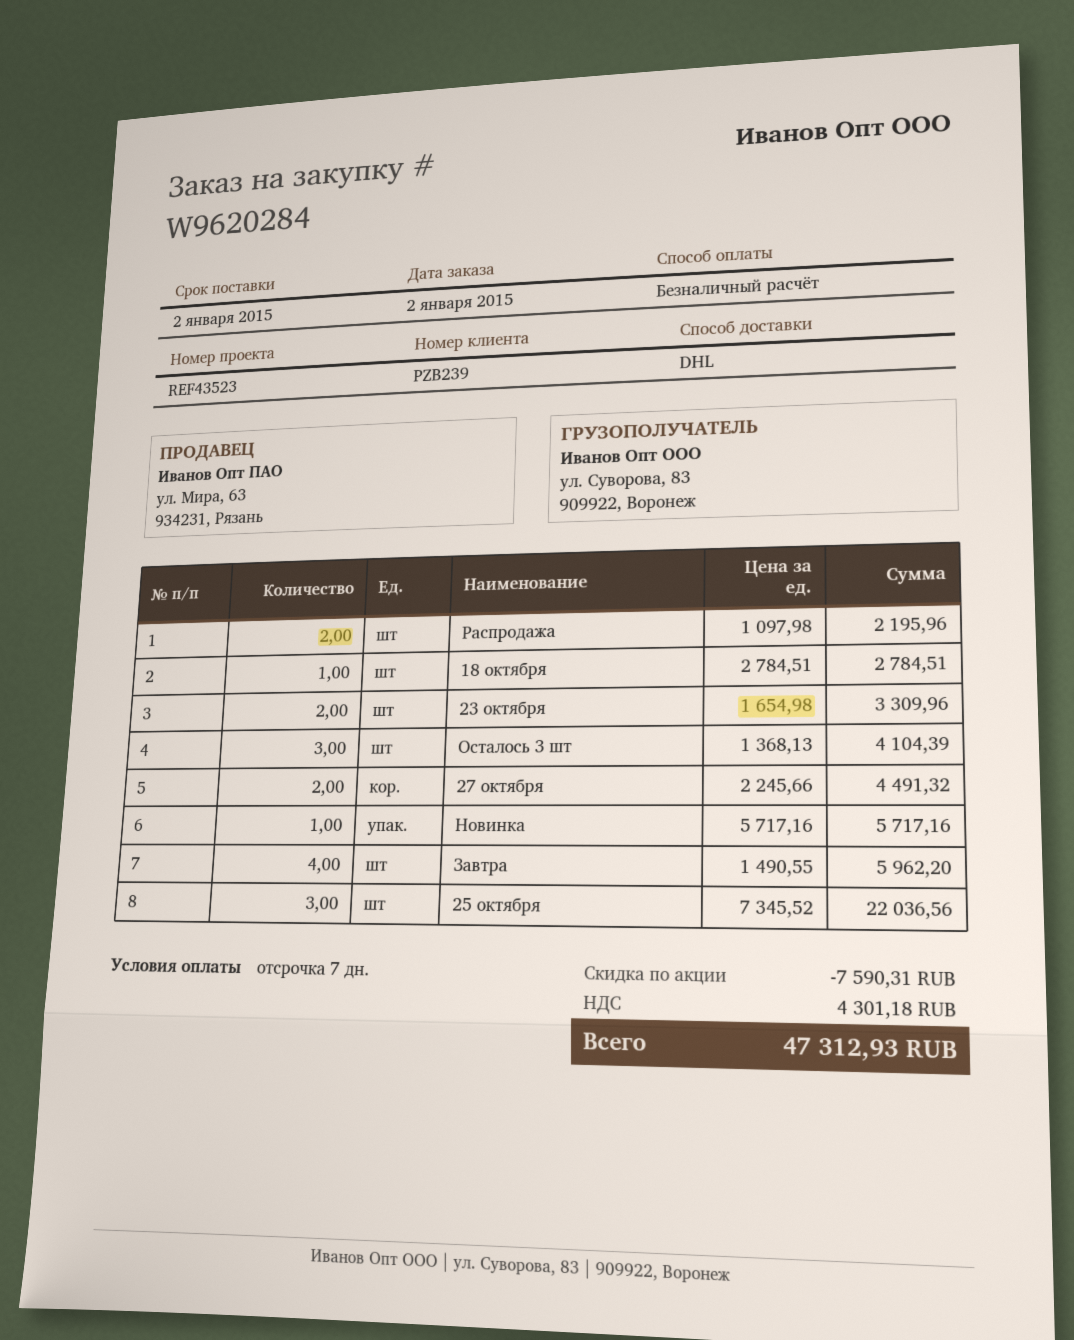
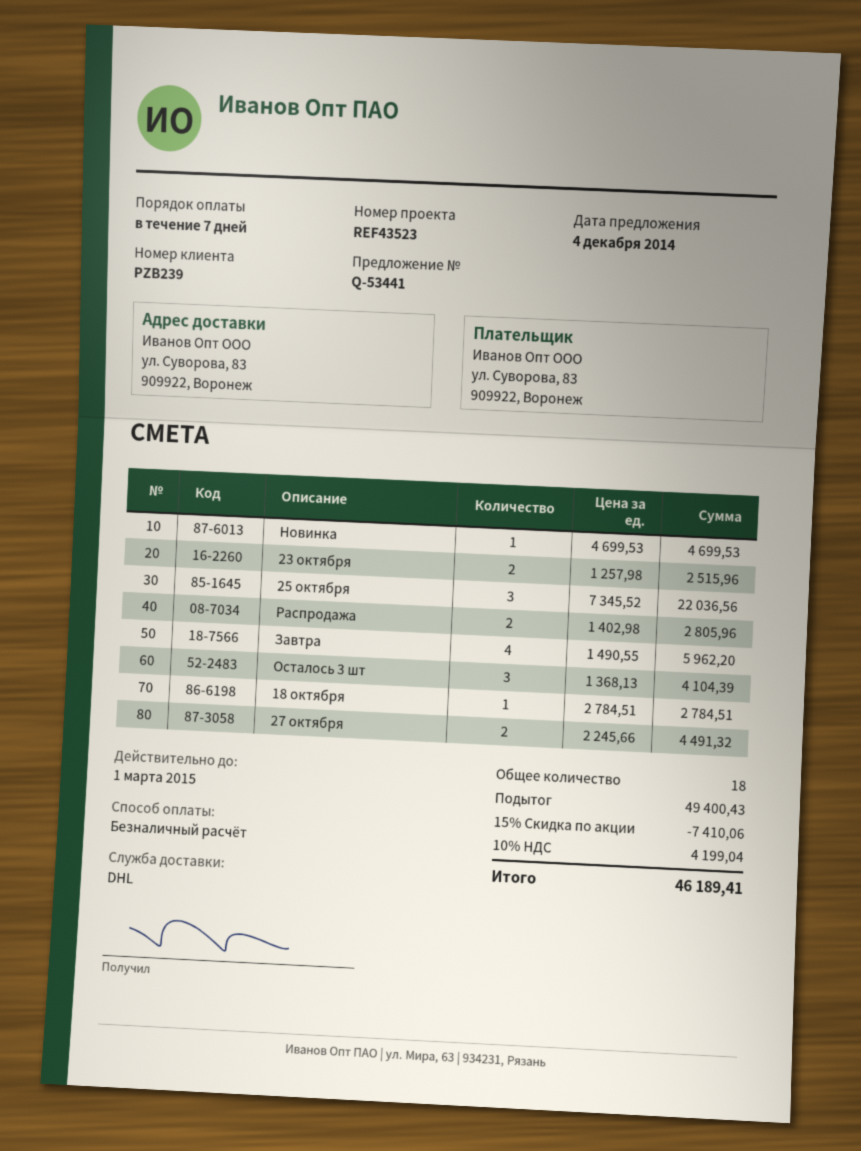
Распродажа: 2 x 1097.98 = 2195.96 -> 2 x 1402.98 = 2805.96
23 октября: 2 x 1654.98 = 3309.96 -> 2 x 1257.98 = 2515.96
Новинка: 1 x 5717.16 = 5717.16 -> 1 x 4699.53 = 4699.53
discount: 7590.31 -> 7410.06
tax: 4301.18 -> 4199.04
total: 47312.93 -> 46189.41

